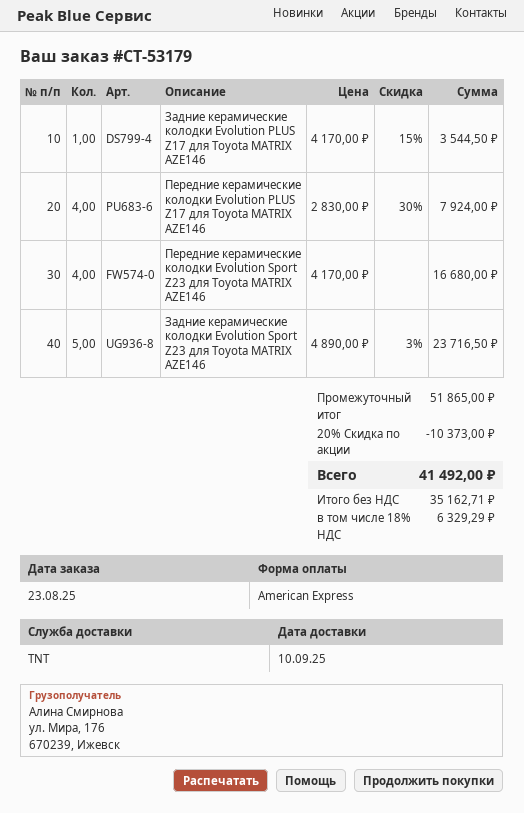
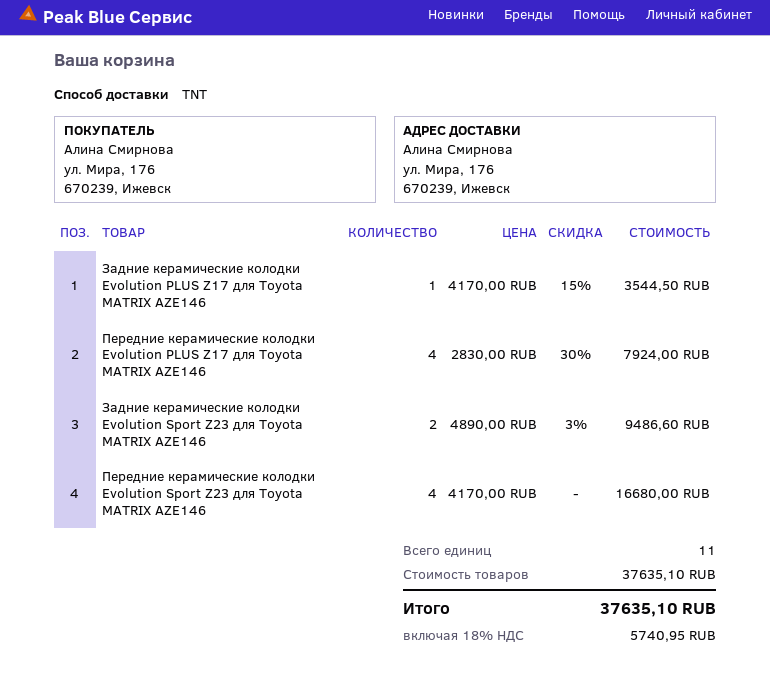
Задние керамические колодки Evolution Sport Z23 для Toyota MATRIX AZE146: 5 x 4890.00 - 3% = 23716.50 -> 2 x 4890.00 - 3% = 9486.60
subtotal: 51865.00 -> 37635.10
discount: 20% = 10373.00 -> none
tax: 18% = 6329.29 -> 18% = 5740.95
total: 41492.00 -> 37635.10

